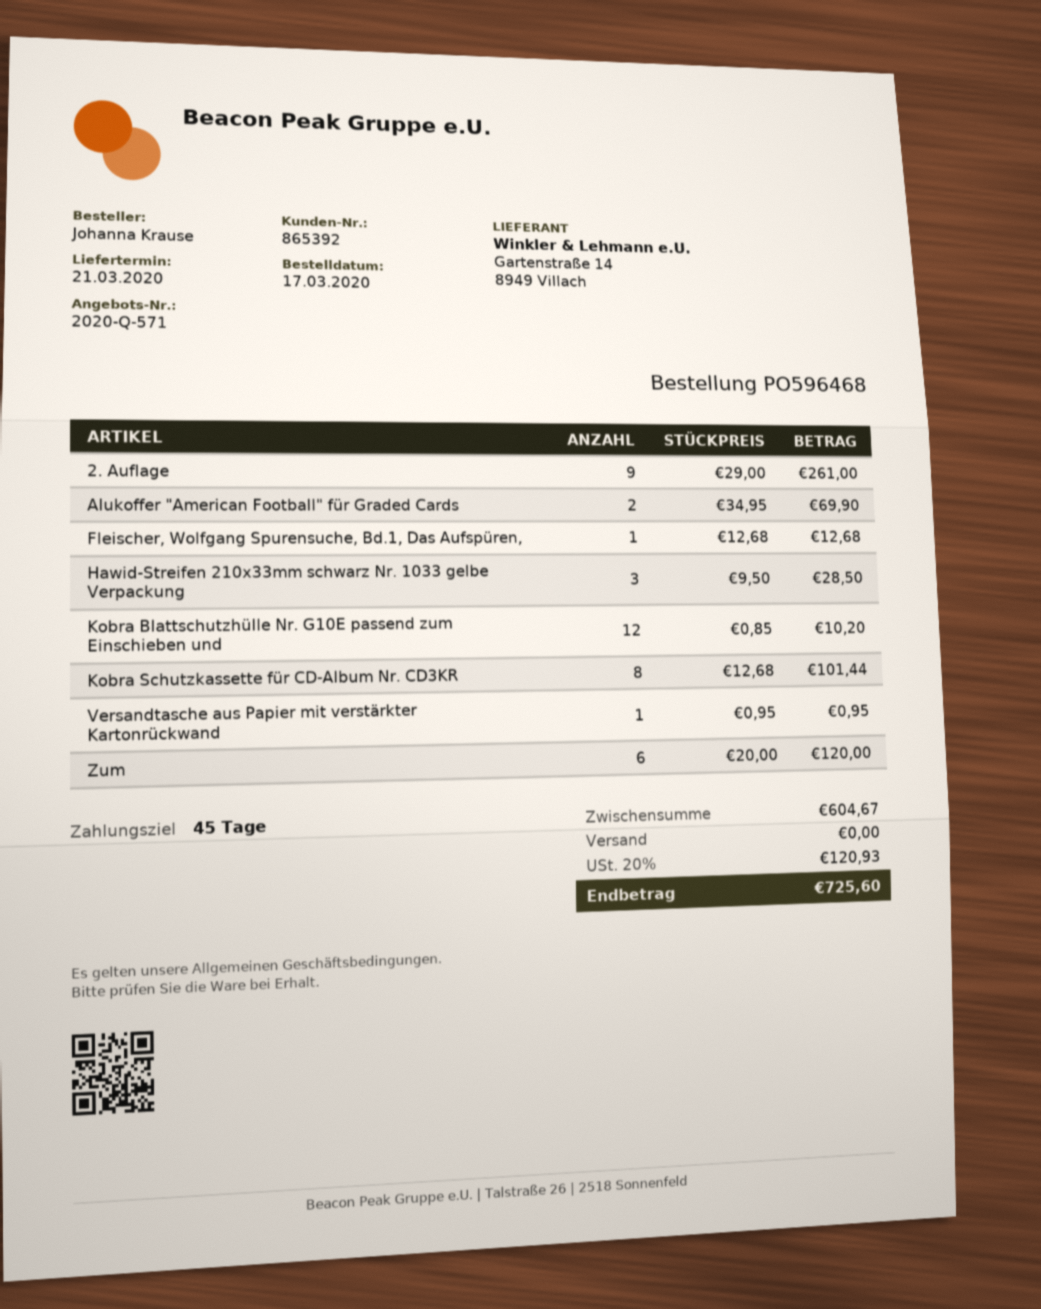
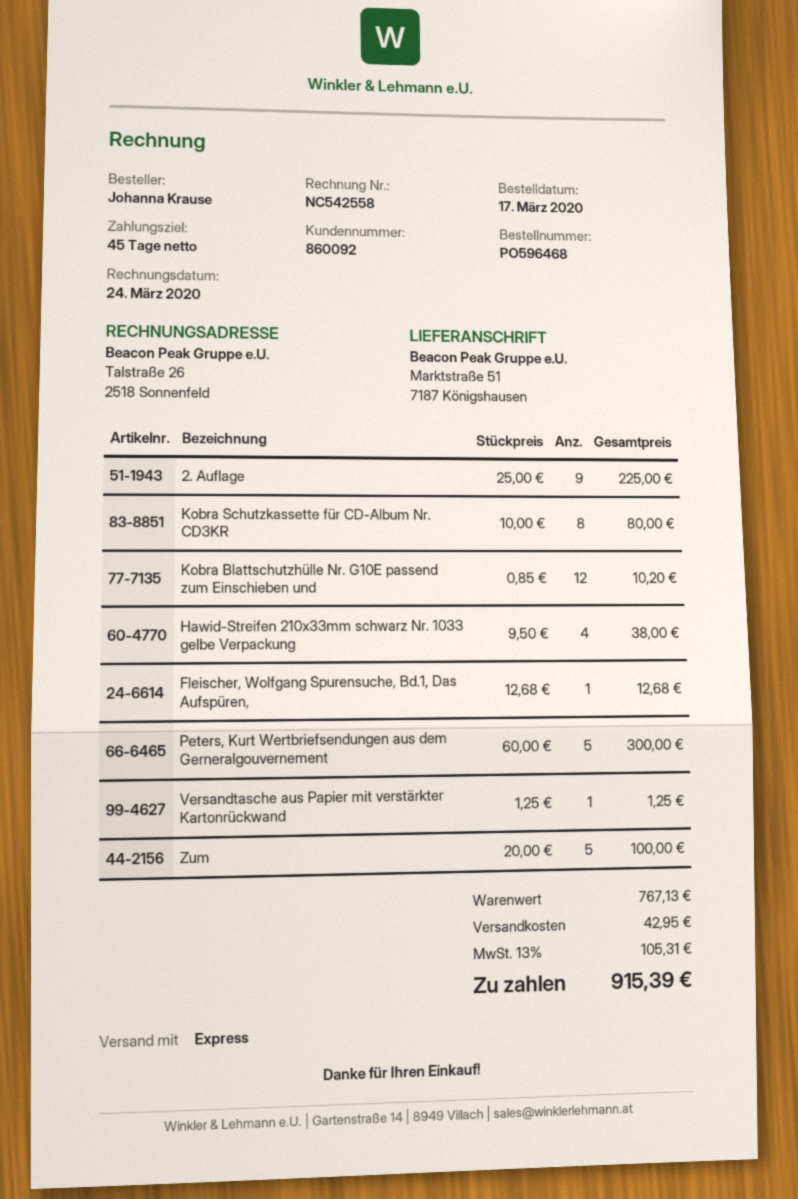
customer number: 865392 -> 860092
2. Auflage: 9 x 29.00 = 261.00 -> 9 x 25.00 = 225.00
Alukoffer "American Football" für Graded Cards: 2 x 34.95 = 69.90 -> none
Hawid-Streifen 210x33mm schwarz Nr. 1033 gelbe Verpackung: 3 x 9.50 = 28.50 -> 4 x 9.50 = 38.00
Kobra Schutzkassette für CD-Album Nr. CD3KR: 8 x 12.68 = 101.44 -> 8 x 10.00 = 80.00
Versandtasche aus Papier mit verstärkter Kartonrückwand: 1 x 0.95 = 0.95 -> 1 x 1.25 = 1.25
Zum: 6 x 20.00 = 120.00 -> 5 x 20.00 = 100.00
Peters, Kurt Wertbriefsendungen aus dem Gerneralgouvernement: none -> 5 x 60.00 = 300.00
subtotal: 604.67 -> 767.13
shipping: 0.00 -> 42.95
tax: 20% = 120.93 -> 13% = 105.31
total: 725.60 -> 915.39

